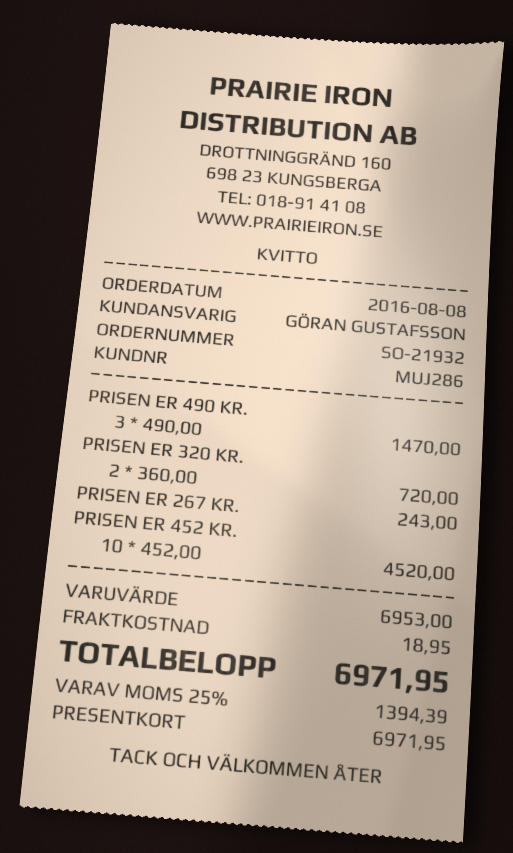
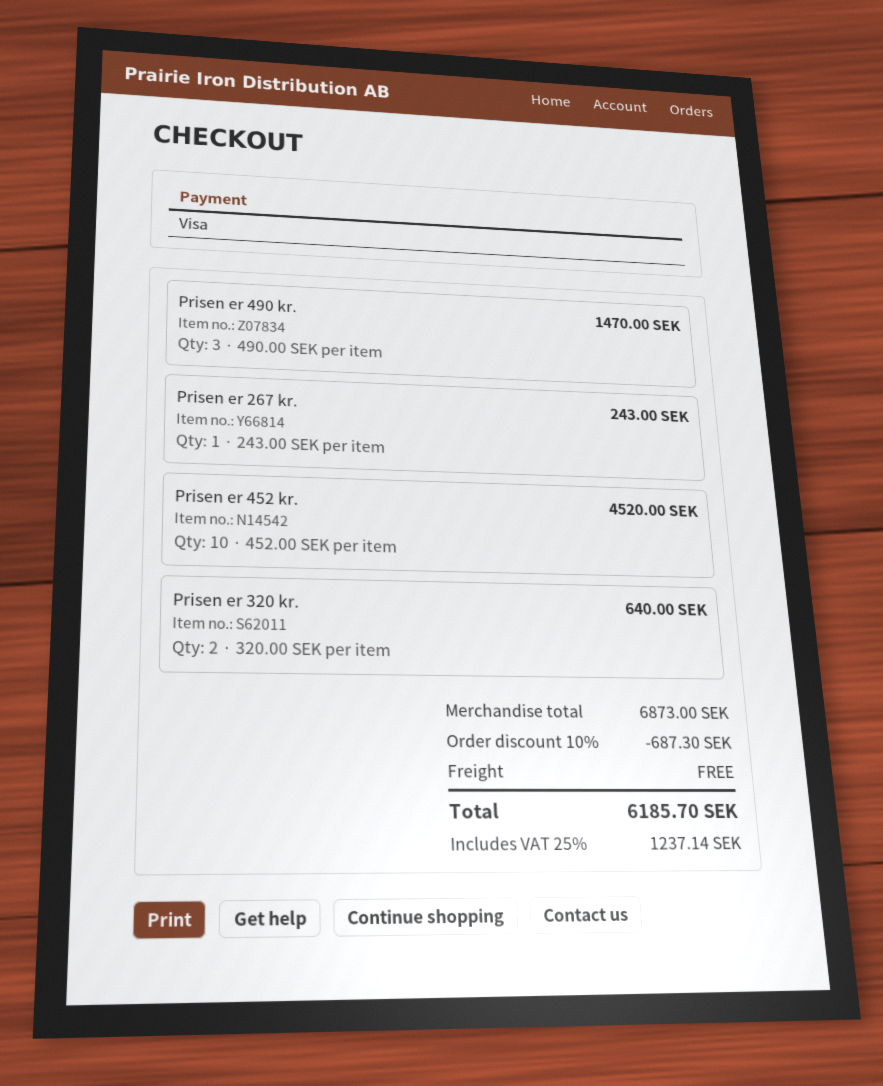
payment method: gift card -> Visa
PRISEN ER 320 KR.: 2 x 360.00 = 720.00 -> 2 x 320.00 = 640.00
subtotal: 6953.00 -> 6873.00
discount: none -> 10% = 687.30
shipping: 18.95 -> 0.00
tax: 25% = 1394.39 -> 25% = 1237.14
total: 6971.95 -> 6185.70

